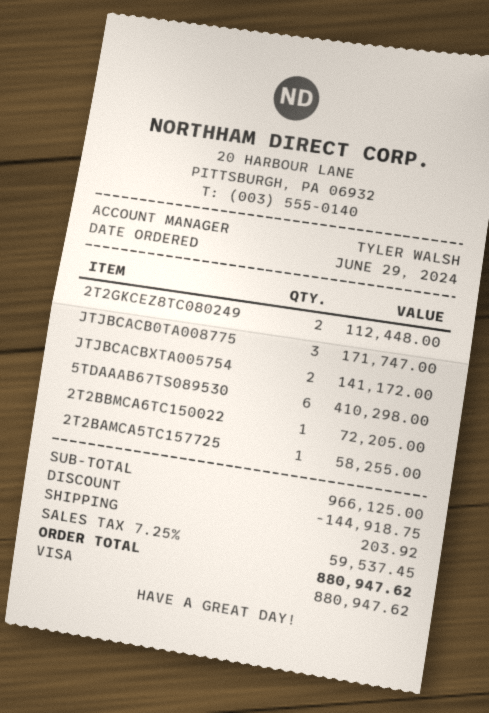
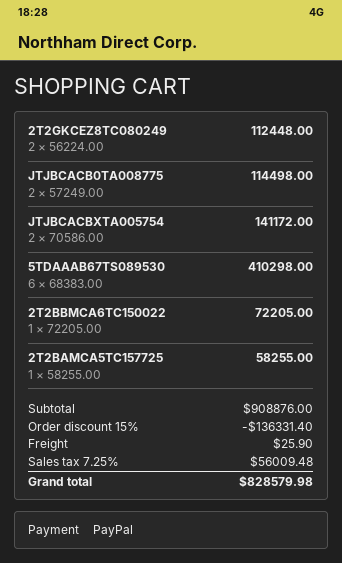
payment method: Visa -> PayPal
JTJBCACB0TA008775: 3 for 171747.00 -> 2 for 114498.00
subtotal: 966125.00 -> 908876.00
discount: 144918.75 -> 136331.40
shipping: 203.92 -> 25.90
tax: 7.25% = 59537.45 -> 7.25% = 56009.48
total: 880947.62 -> 828579.98

